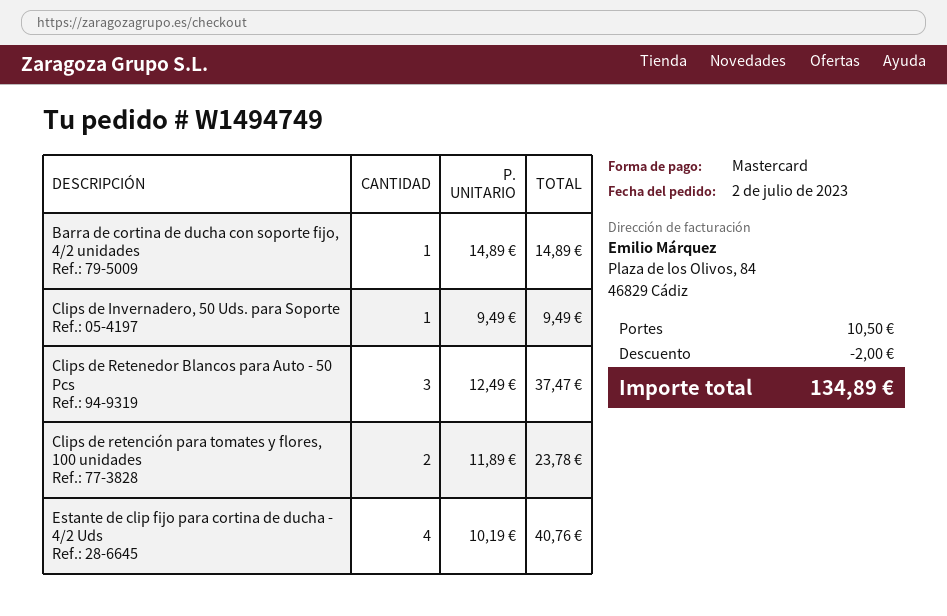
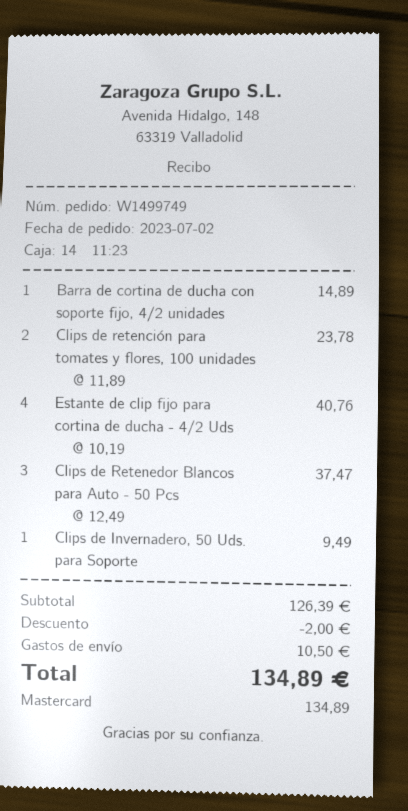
order number: W1494749 -> W1499749

